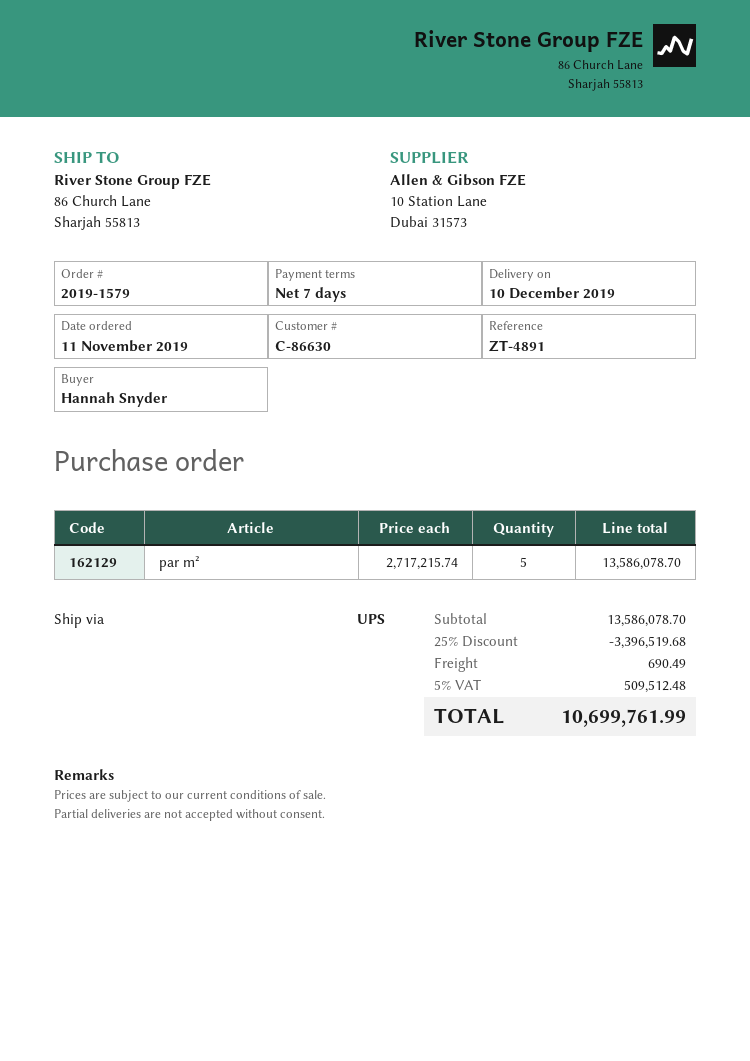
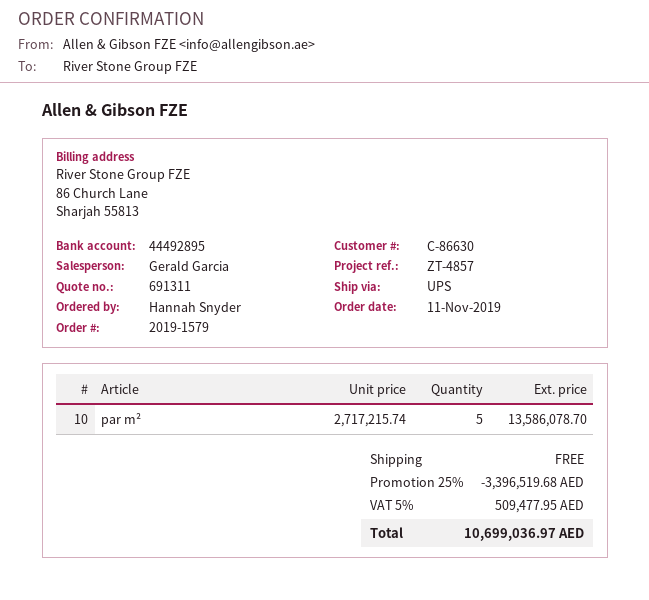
reference: ZT-4891 -> ZT-4857
shipping: 690.49 -> 0.00
tax: 5% = 509512.48 -> 5% = 509477.95
total: 10699761.99 -> 10699036.97

